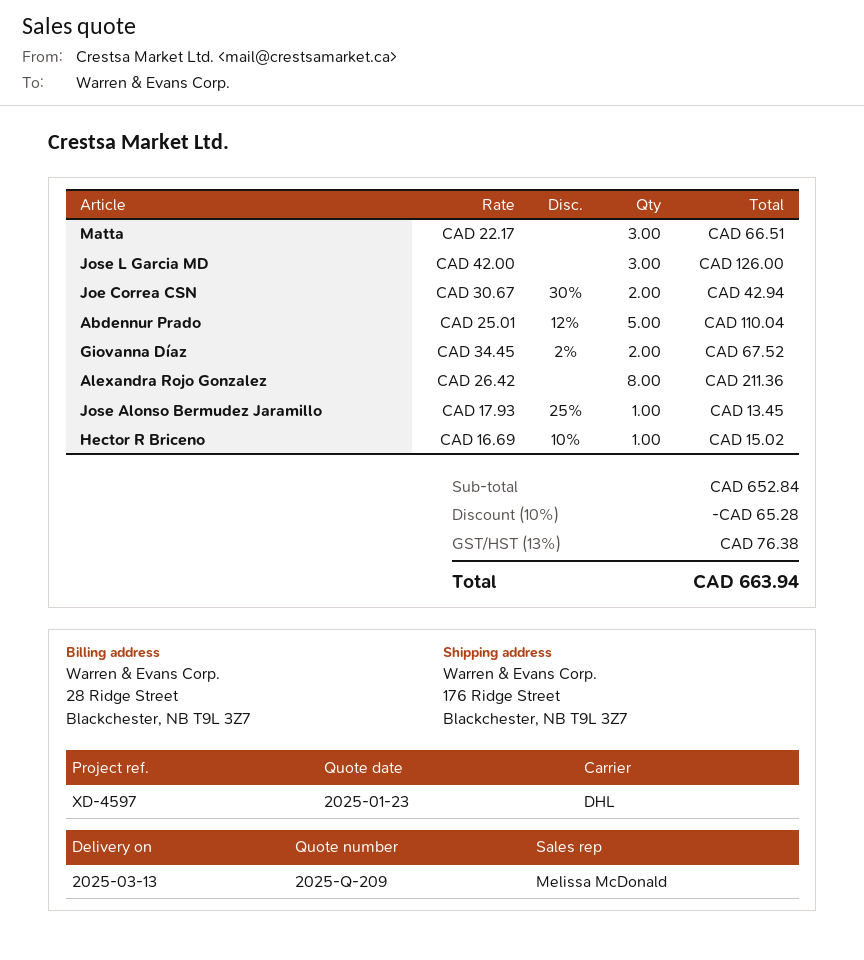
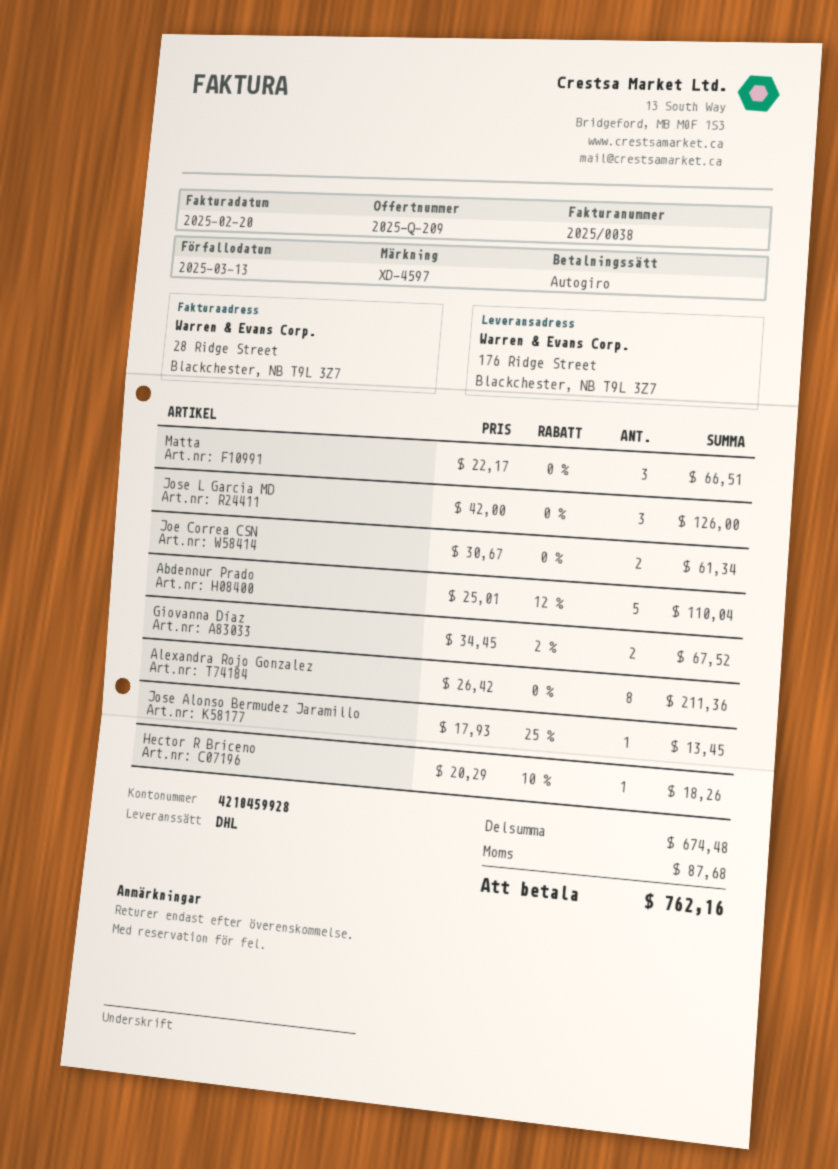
Joe Correa CSN: 2 x 30.67 - 30% = 42.94 -> 2 x 30.67 = 61.34
Hector R Briceno: 1 x 16.69 - 10% = 15.02 -> 1 x 20.29 - 10% = 18.26
subtotal: 652.84 -> 674.48
discount: 10% = 65.28 -> none
tax: 76.38 -> 87.68
total: 663.94 -> 762.16

